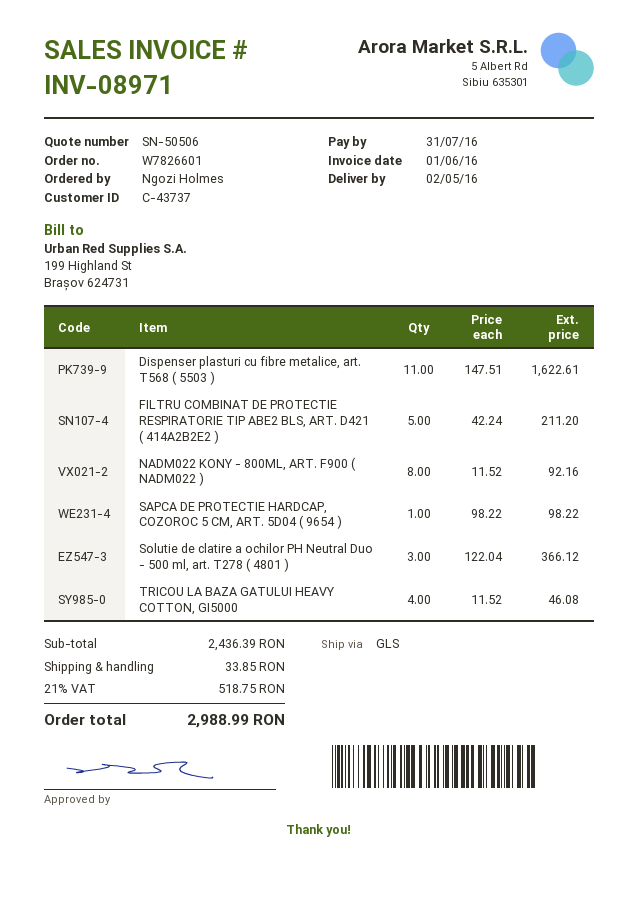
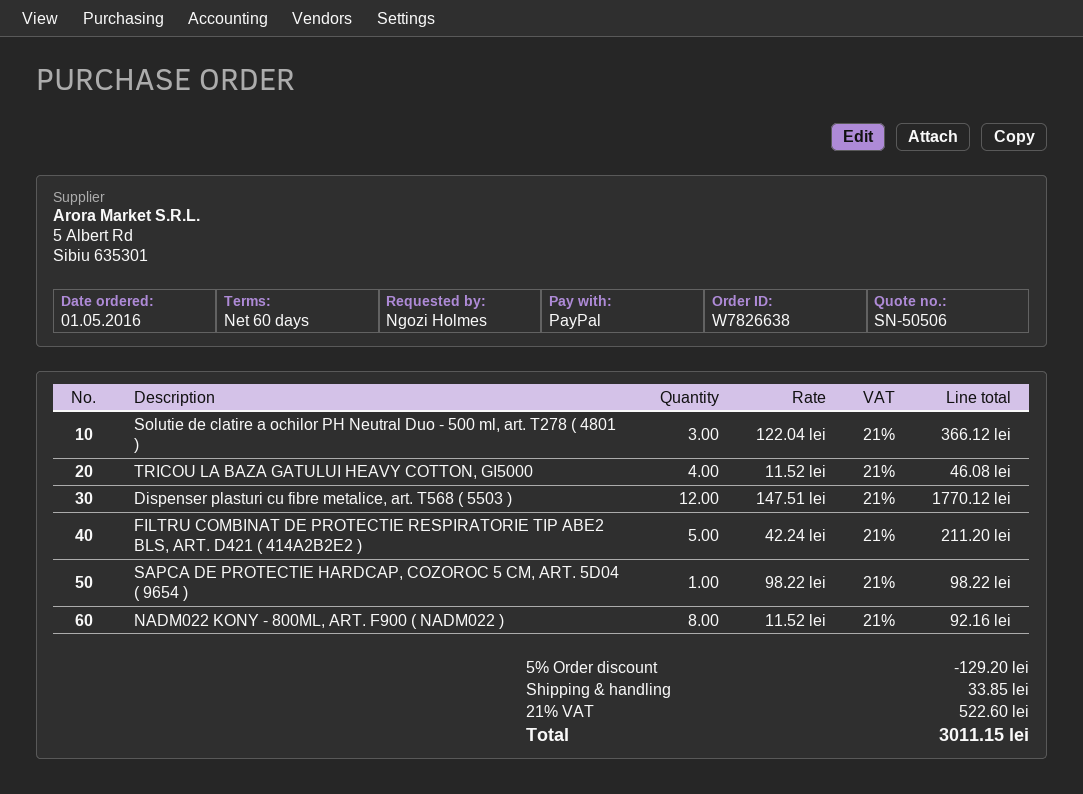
order number: W7826601 -> W7826638
Dispenser plasturi cu fibre metalice, art. T568 ( 5503 ): 11 x 147.51 = 1622.61 -> 12 x 147.51 = 1770.12
discount: none -> 5% = 129.20
tax: 21% = 518.75 -> 21% = 522.60
total: 2988.99 -> 3011.15

